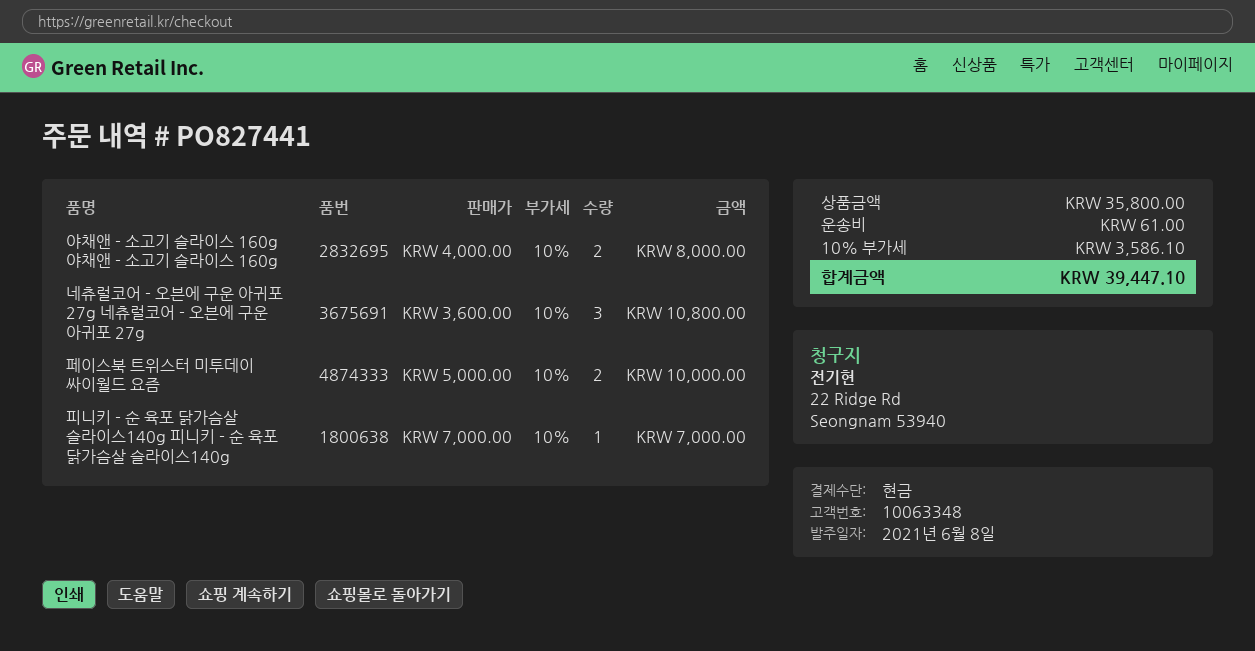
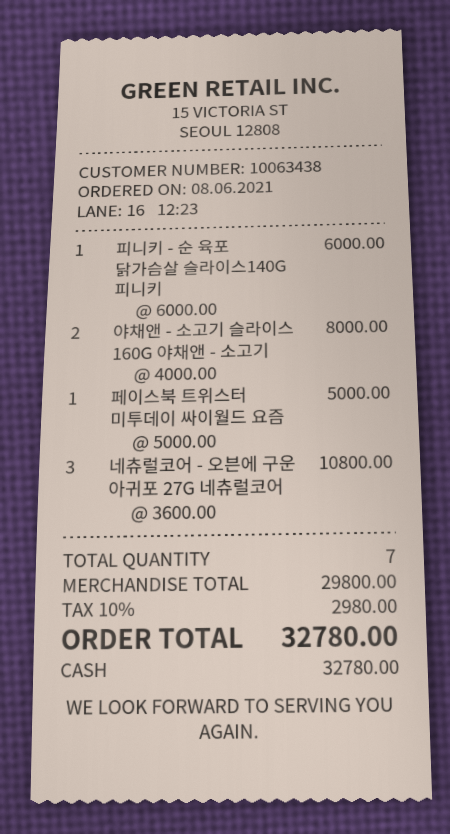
customer number: 10063348 -> 10063438
페이스북 트위스터 미투데이 싸이월드 요즘: 2 x 5000.00 = 10000.00 -> 1 x 5000.00 = 5000.00
피니키 - 순 육포 닭가슴살 슬라이스140g 피니키 - 순 육포 닭가슴살 슬라이스140g: 1 x 7000.00 = 7000.00 -> 1 x 6000.00 = 6000.00
subtotal: 35800.00 -> 29800.00
shipping: 61.00 -> none
tax: 10% = 3586.10 -> 10% = 2980.00
total: 39447.10 -> 32780.00

